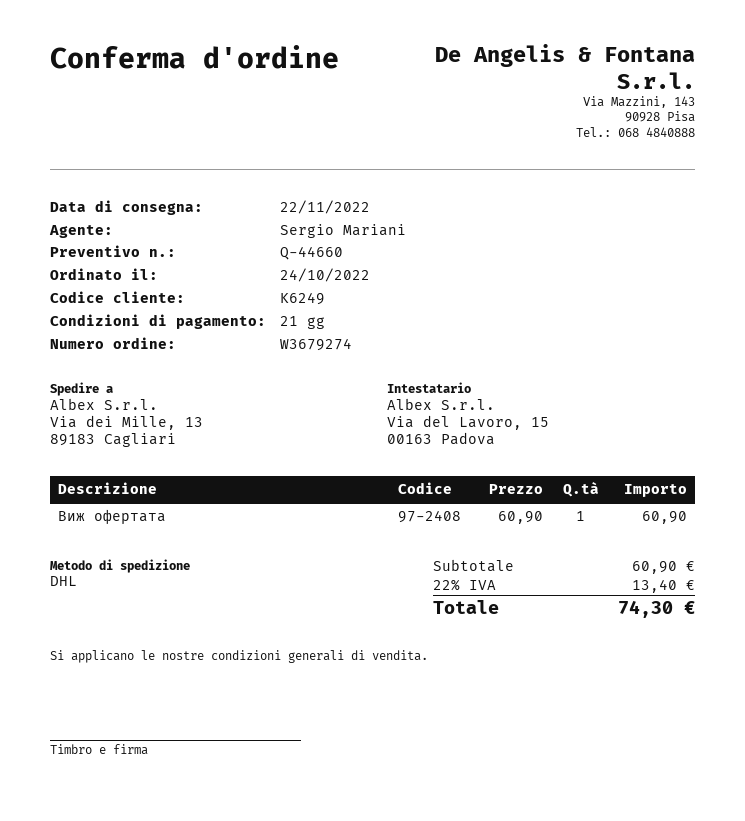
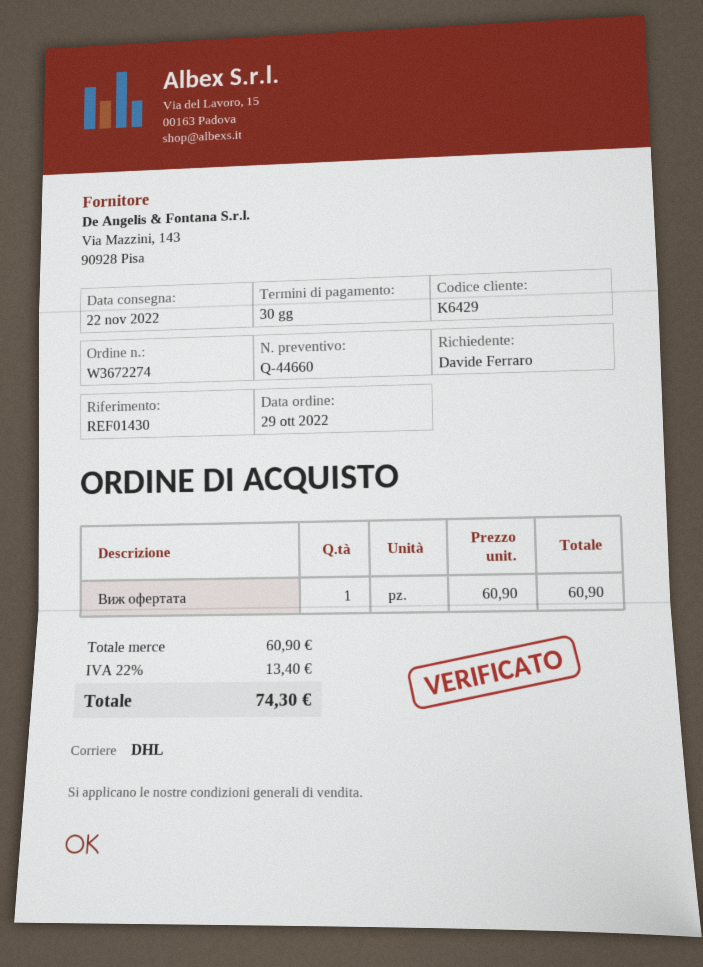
order number: W3679274 -> W3672274
order date: 2022-10-24 -> 2022-10-29
payment terms: 21 days -> 30 days
customer number: K6249 -> K6429

